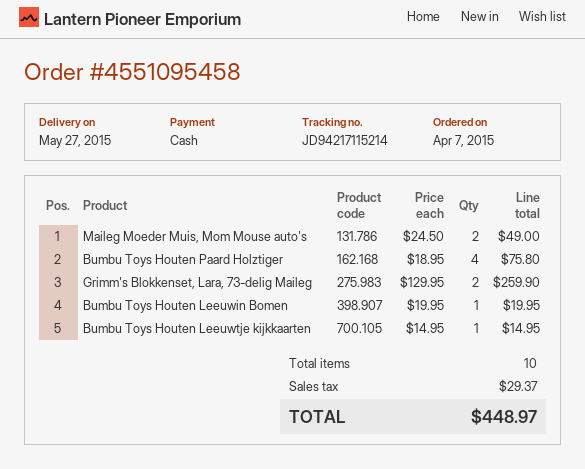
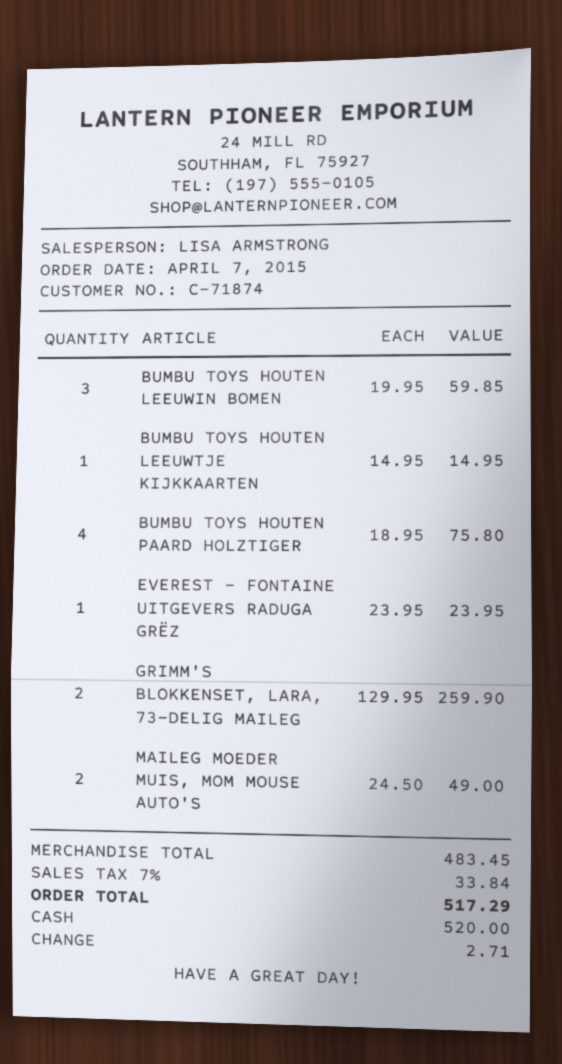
Bumbu Toys Houten Leeuwin Bomen: 1 x 19.95 = 19.95 -> 3 x 19.95 = 59.85
EVEREST - FONTAINE UITGEVERS RADUGA GRËZ: none -> 1 x 23.95 = 23.95
tax: 29.37 -> 33.84
total: 448.97 -> 517.29

